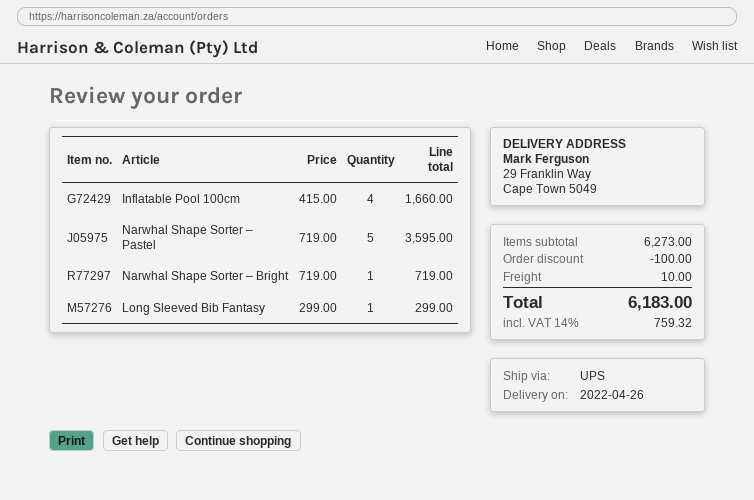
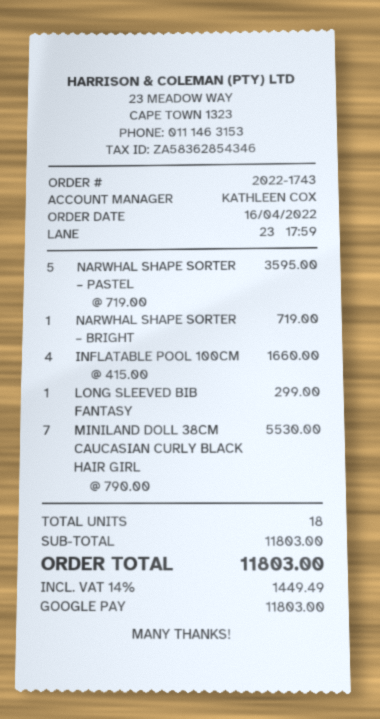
MINILAND DOLL 38CM CAUCASIAN CURLY BLACK HAIR GIRL: none -> 7 x 790.00 = 5530.00
subtotal: 6273.00 -> 11803.00
discount: 100.00 -> none
shipping: 10.00 -> none
tax: 14% = 759.32 -> 14% = 1449.49
total: 6183.00 -> 11803.00

